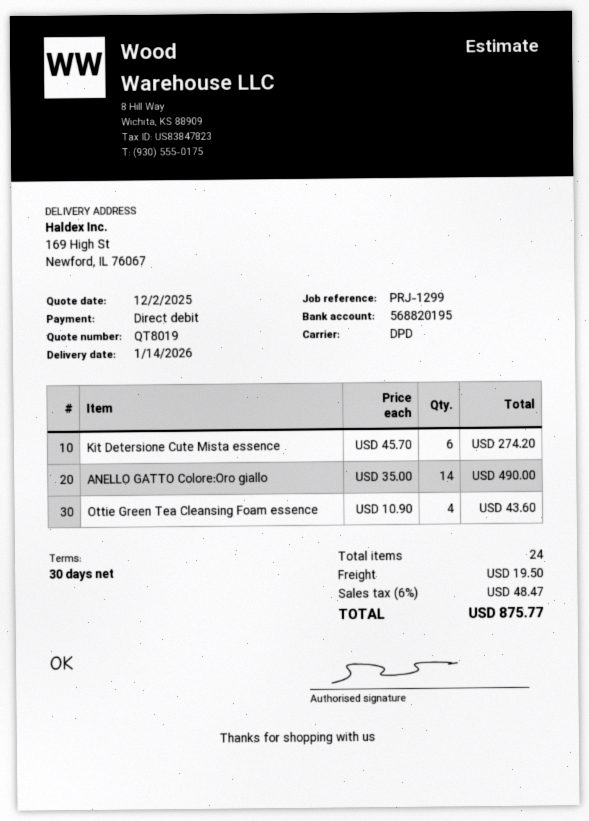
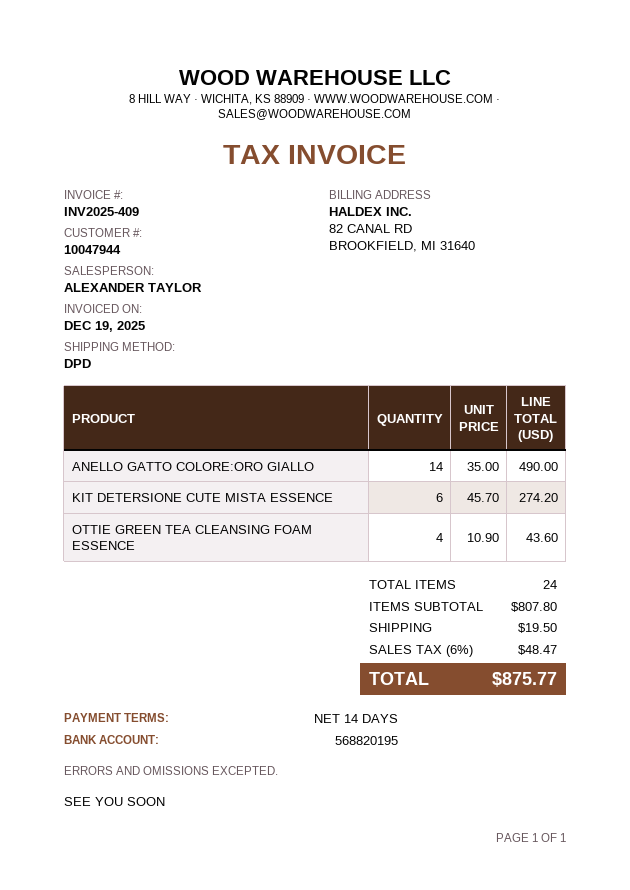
payment terms: 30 days -> 14 days

